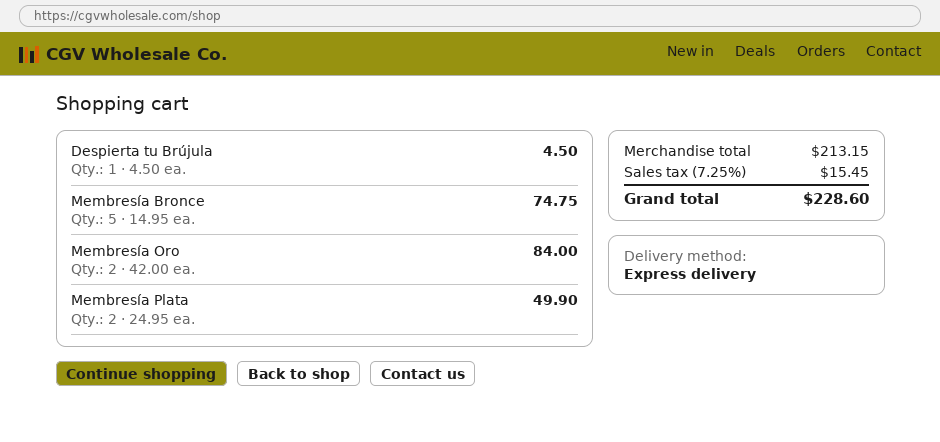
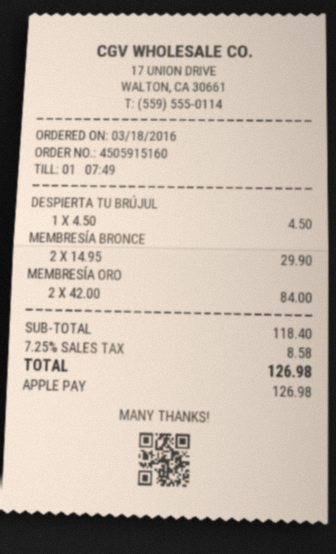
Membresía Bronce: 5 x 14.95 = 74.75 -> 2 x 14.95 = 29.90
Membresía Plata: 2 x 24.95 = 49.90 -> none
subtotal: 213.15 -> 118.40
tax: 7.25% = 15.45 -> 7.25% = 8.58
total: 228.60 -> 126.98

